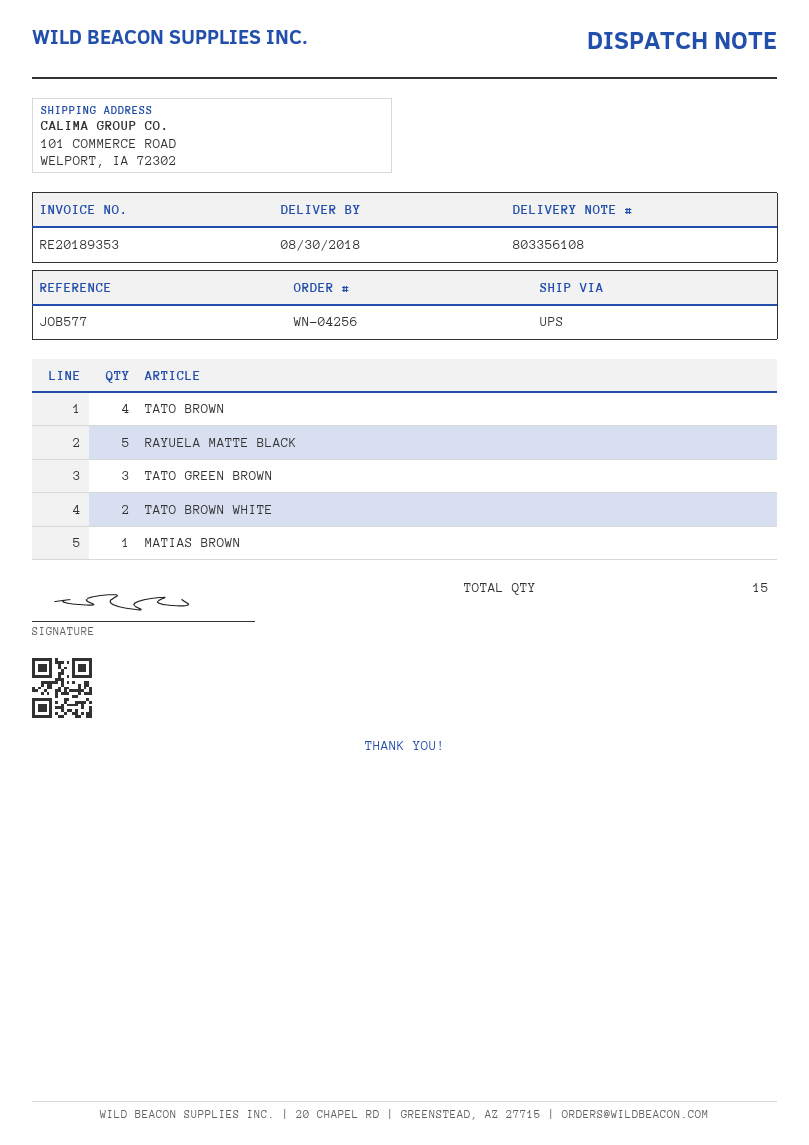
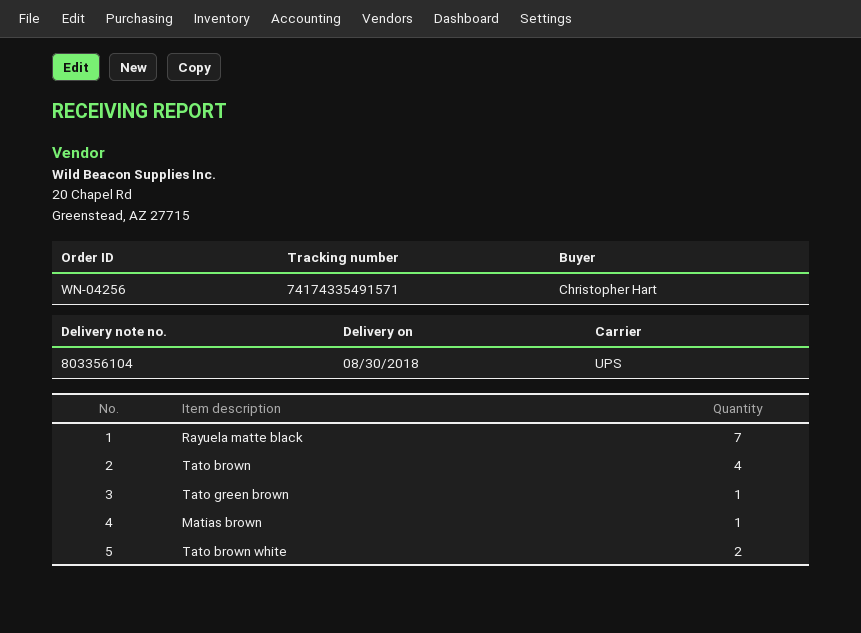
delivery note number: 803356108 -> 803356104
RAYUELA MATTE BLACK: 5 -> 7
TATO GREEN BROWN: 3 -> 1

